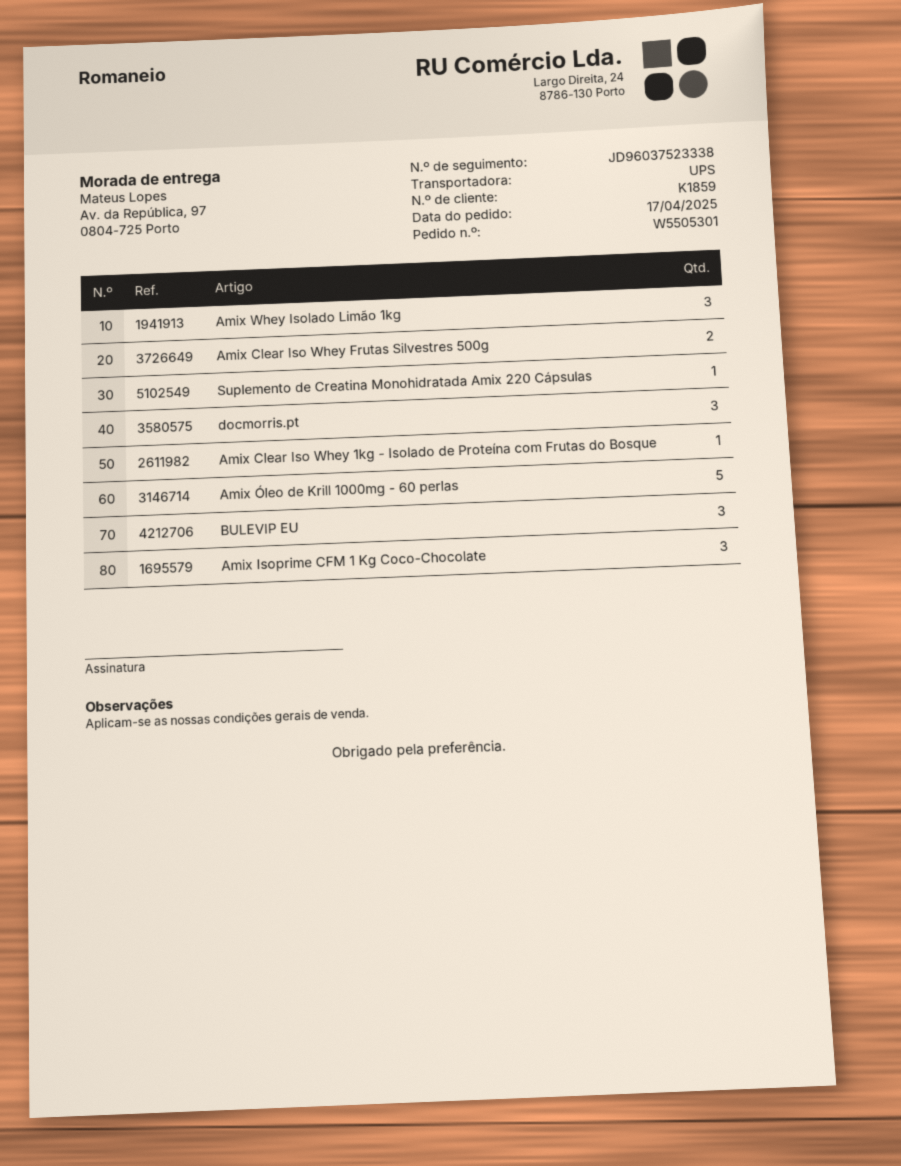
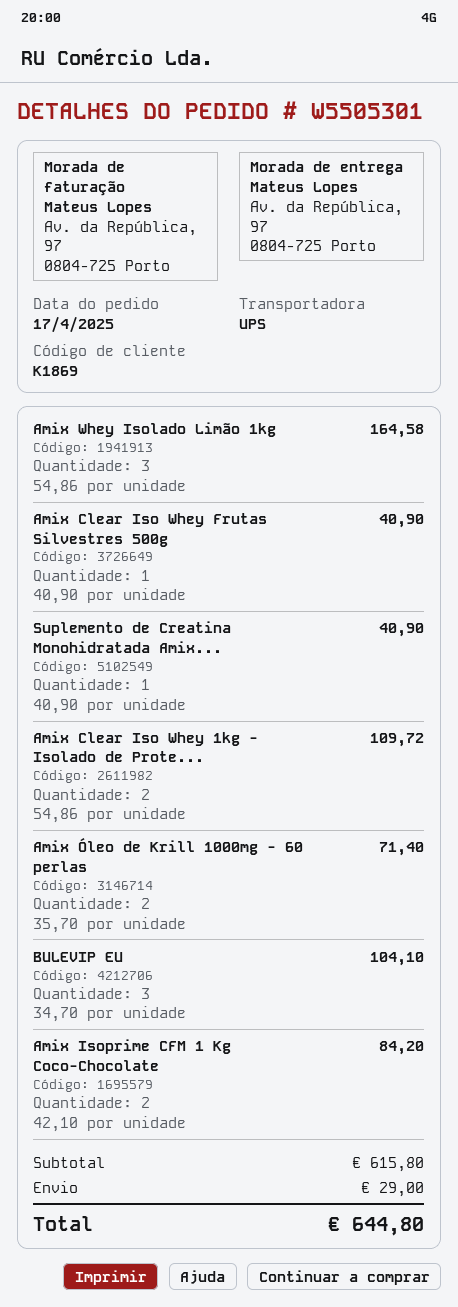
customer number: K1859 -> K1869
Amix Clear Iso Whey Frutas Silvestres 500g: 2 -> 1
docmorris.pt: 3 -> none
Amix Clear Iso Whey 1kg - Isolado de Proteína com Frutas do Bosque: 1 -> 2
Amix Óleo de Krill 1000mg - 60 perlas: 5 -> 2
Amix Isoprime CFM 1 Kg Coco-Chocolate: 3 -> 2

